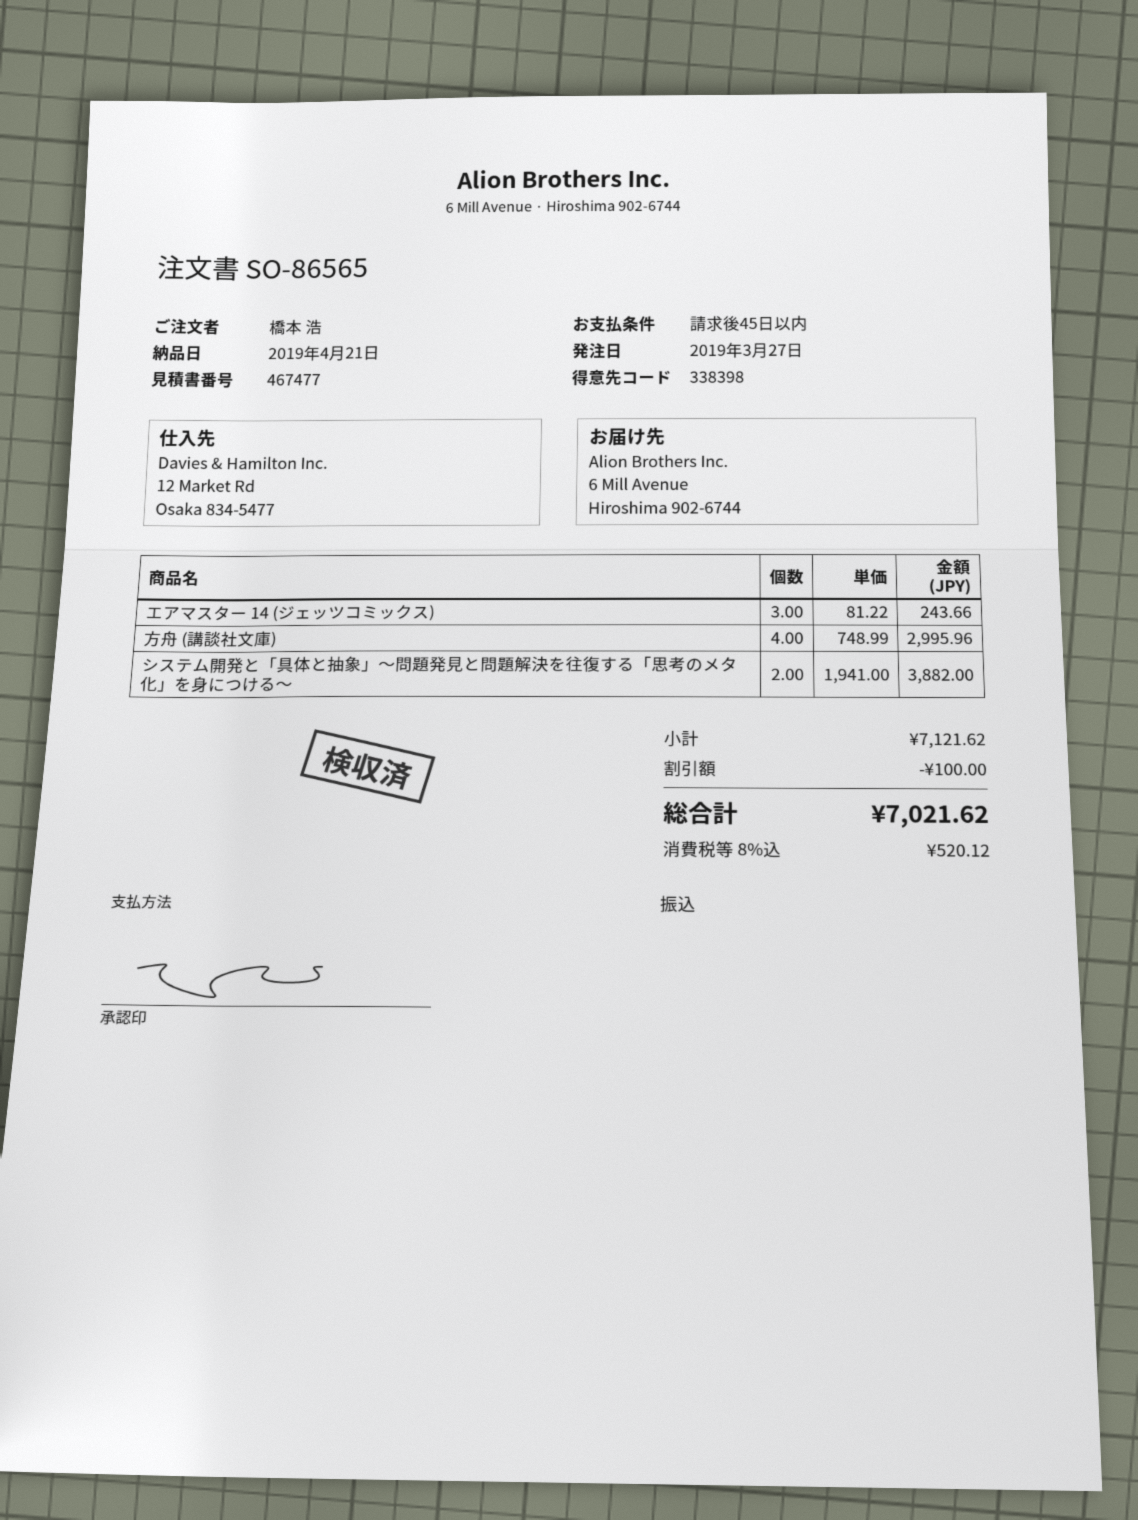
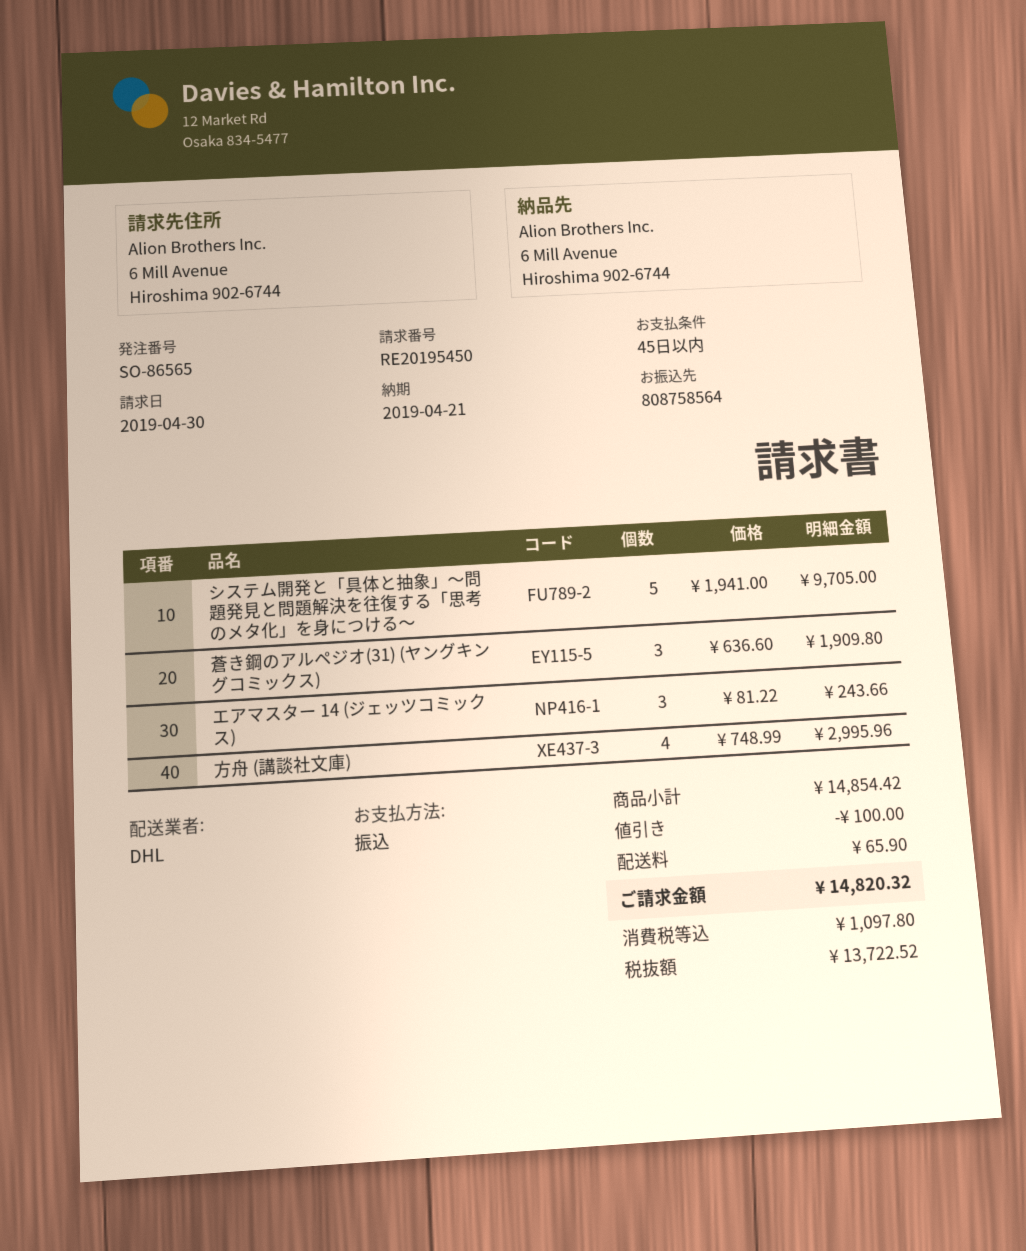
システム開発と「具体と抽象」〜問題発見と問題解決を往復する「思考のメタ化」を身につける〜: 2 x 1941.00 = 3882.00 -> 5 x 1941.00 = 9705.00
蒼き鋼のアルペジオ(31) (ヤングキングコミックス): none -> 3 x 636.60 = 1909.80
subtotal: 7121.62 -> 14854.42
shipping: none -> 65.90
tax: 520.12 -> 1097.80
total: 7021.62 -> 14820.32

